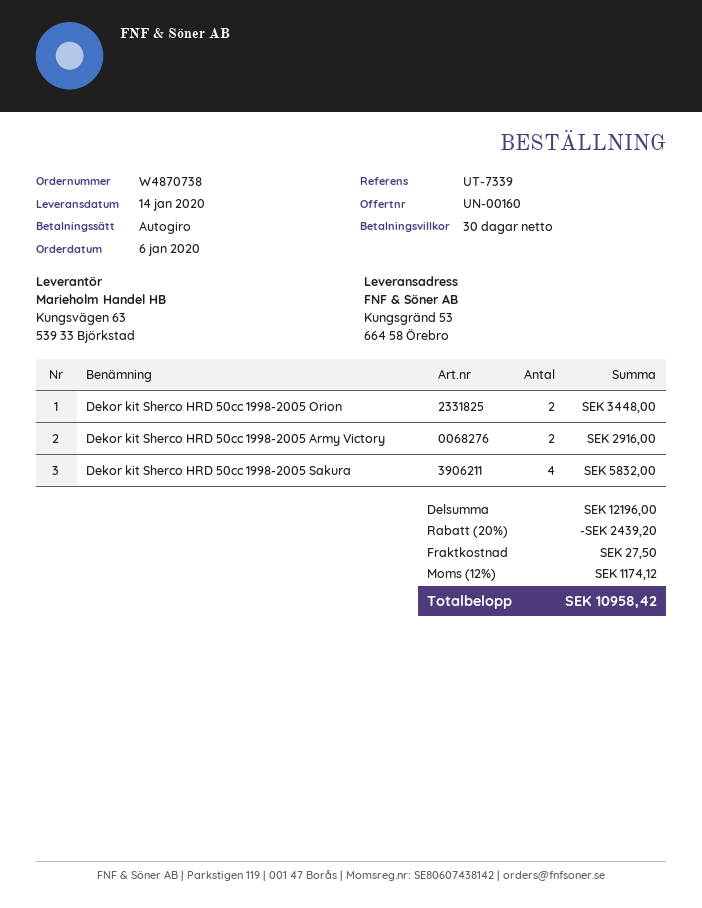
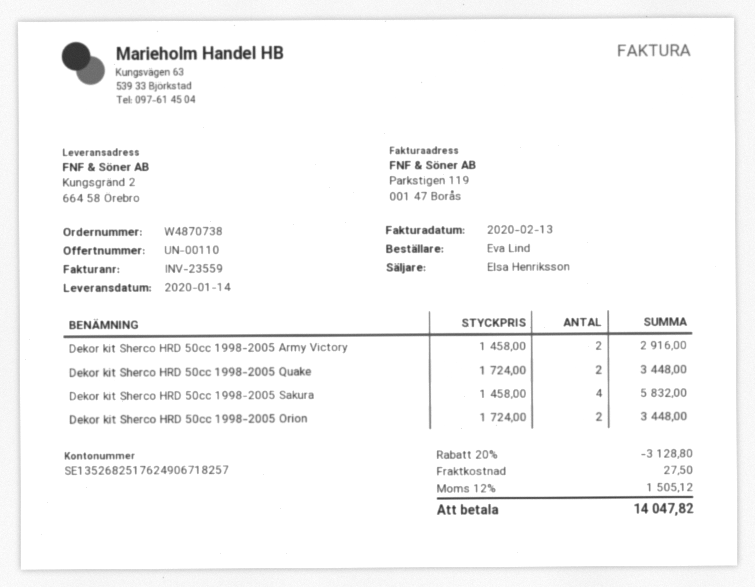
quote number: UN-00160 -> UN-00110
ship to: Kungsgränd 53, 664 58 Örebro -> Kungsgränd 2, 664 58 Örebro
Dekor kit Sherco HRD 50cc 1998-2005 Quake: none -> 2 for 3448.00
discount: 20% = 2439.20 -> 20% = 3128.80
tax: 12% = 1174.12 -> 12% = 1505.12
total: 10958.42 -> 14047.82

